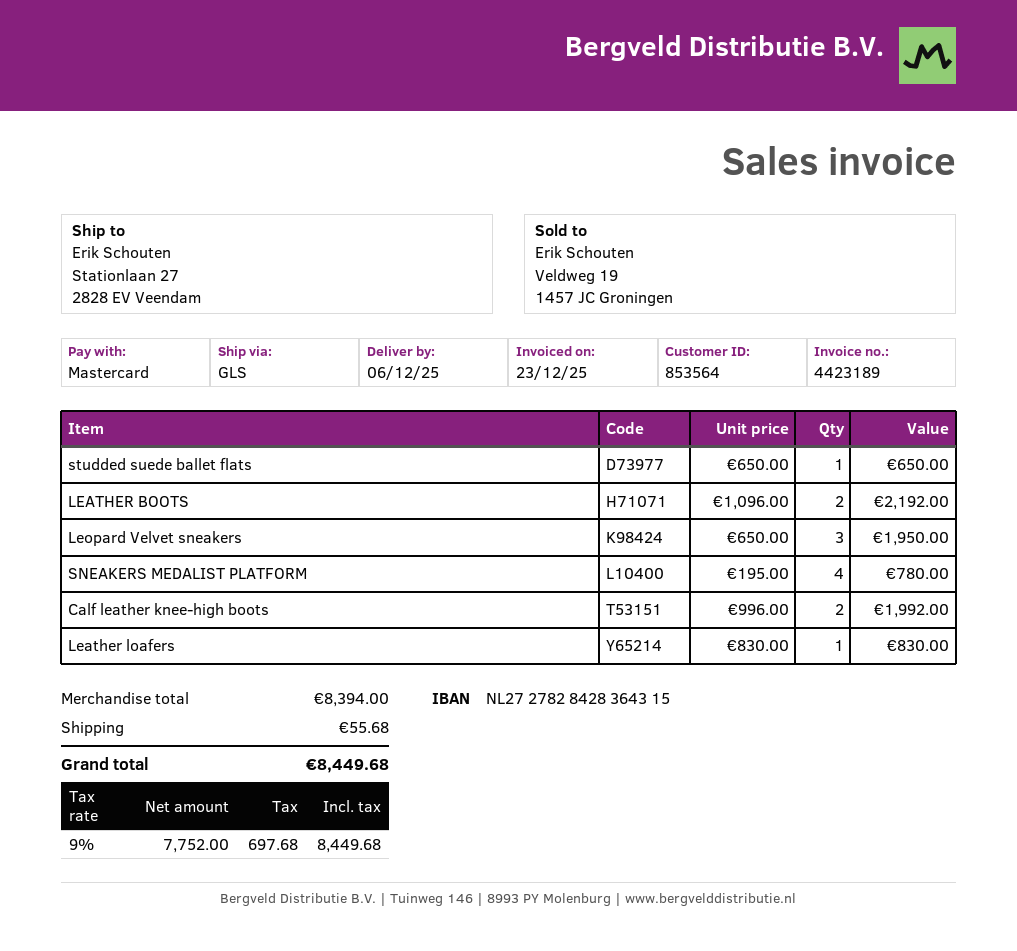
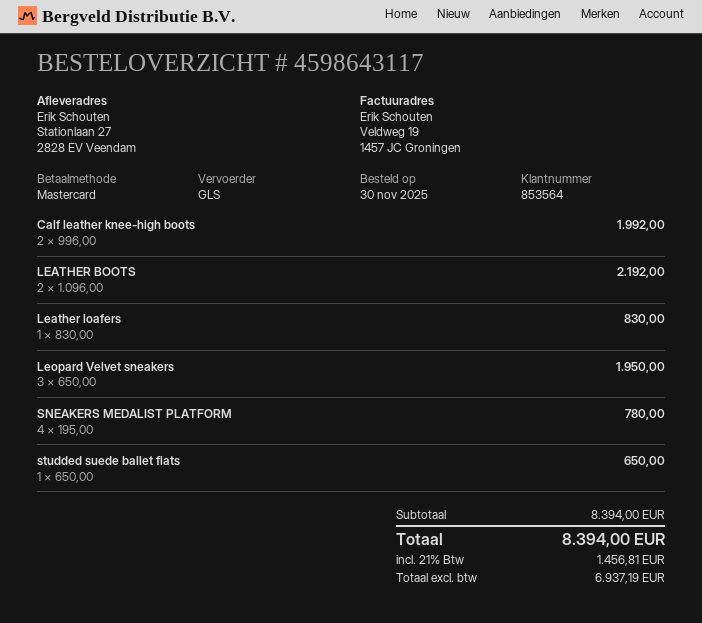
shipping: 55.68 -> none
net: 7752.00 -> 6937.19
tax: 9% = 697.68 -> 21% = 1456.81
total: 8449.68 -> 8394.00

